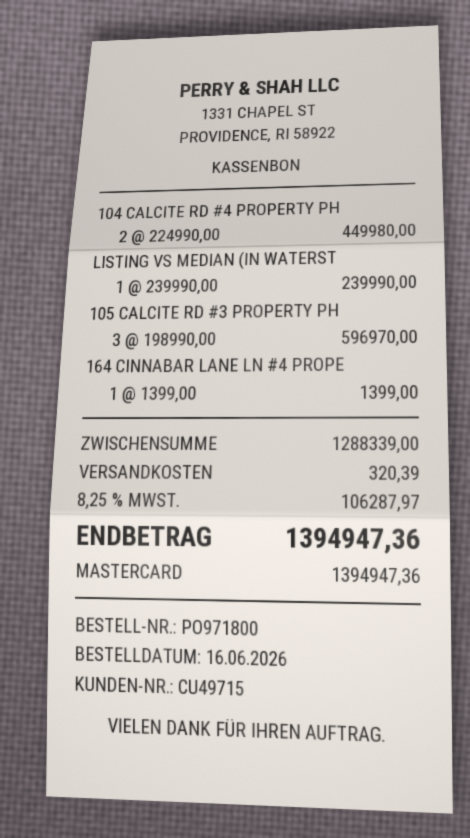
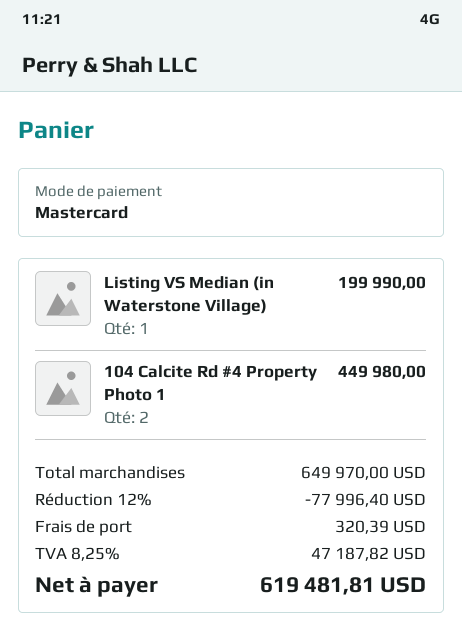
LISTING VS MEDIAN (IN WATERST: 1 for 239990.00 -> 1 for 199990.00
105 CALCITE RD #3 PROPERTY PH: 3 for 596970.00 -> none
164 CINNABAR LANE LN #4 PROPE: 1 for 1399.00 -> none
subtotal: 1288339.00 -> 649970.00
discount: none -> 12% = 77996.40
tax: 8.25% = 106287.97 -> 8.25% = 47187.82
total: 1394947.36 -> 619481.81

